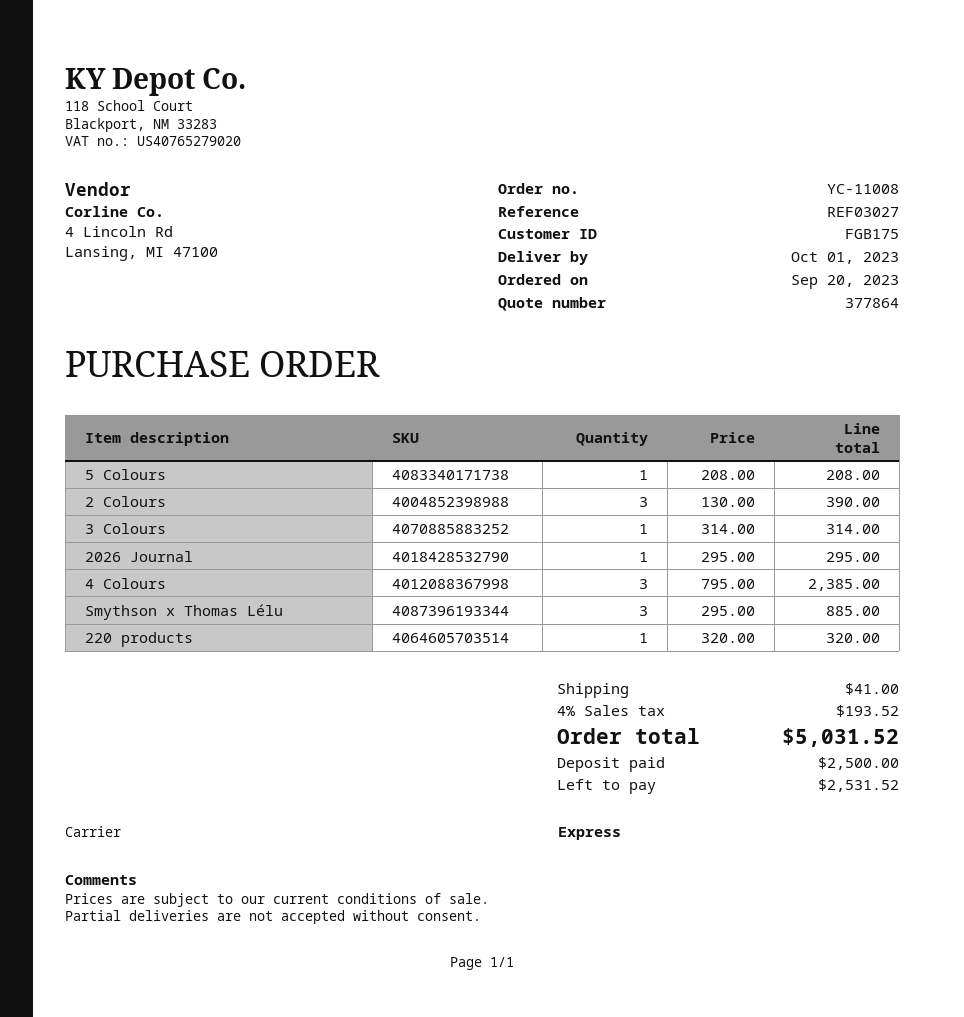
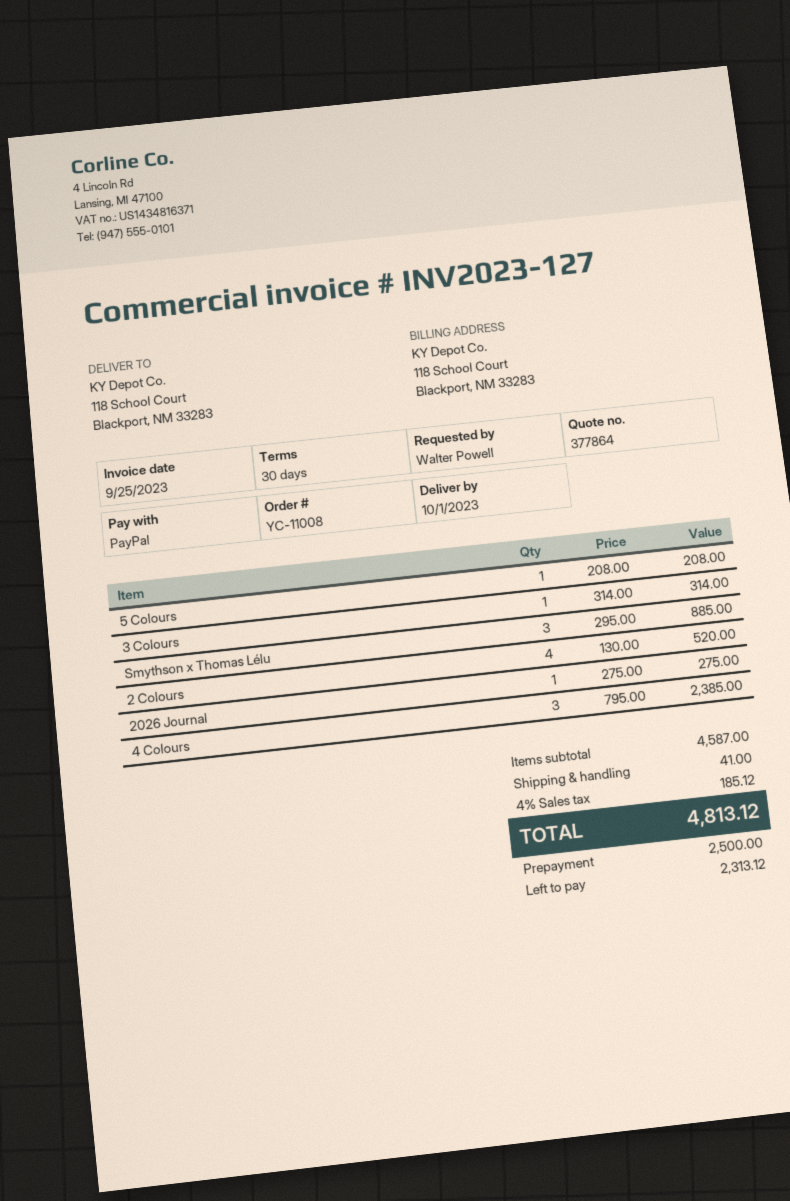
2 Colours: 3 x 130.00 = 390.00 -> 4 x 130.00 = 520.00
2026 Journal: 1 x 295.00 = 295.00 -> 1 x 275.00 = 275.00
220 products: 1 x 320.00 = 320.00 -> none
tax: 4% = 193.52 -> 4% = 185.12
total: 5031.52 -> 4813.12
balance: 2531.52 -> 2313.12

